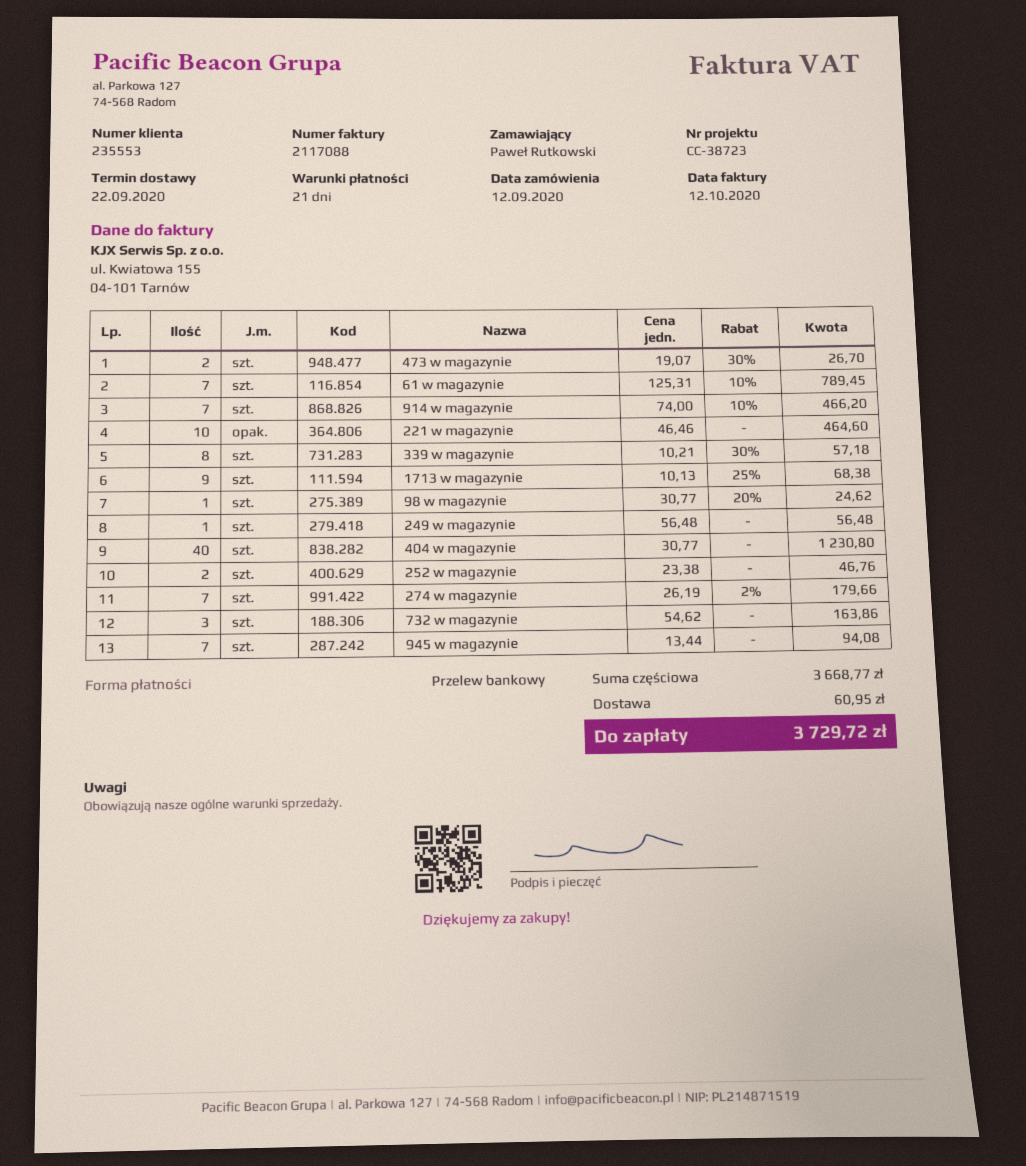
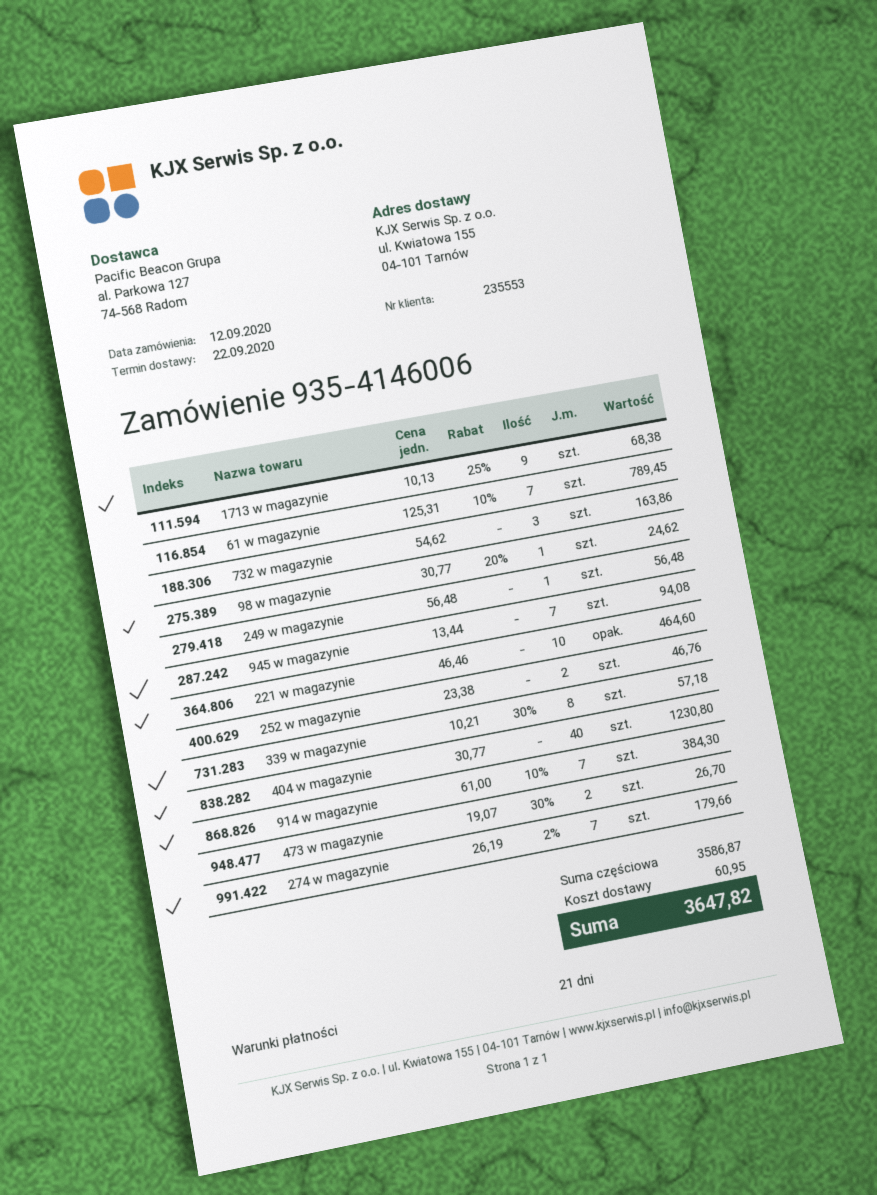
914 w magazynie: 7 x 74.00 - 10% = 466.20 -> 7 x 61.00 - 10% = 384.30
subtotal: 3668.77 -> 3586.87
total: 3729.72 -> 3647.82

